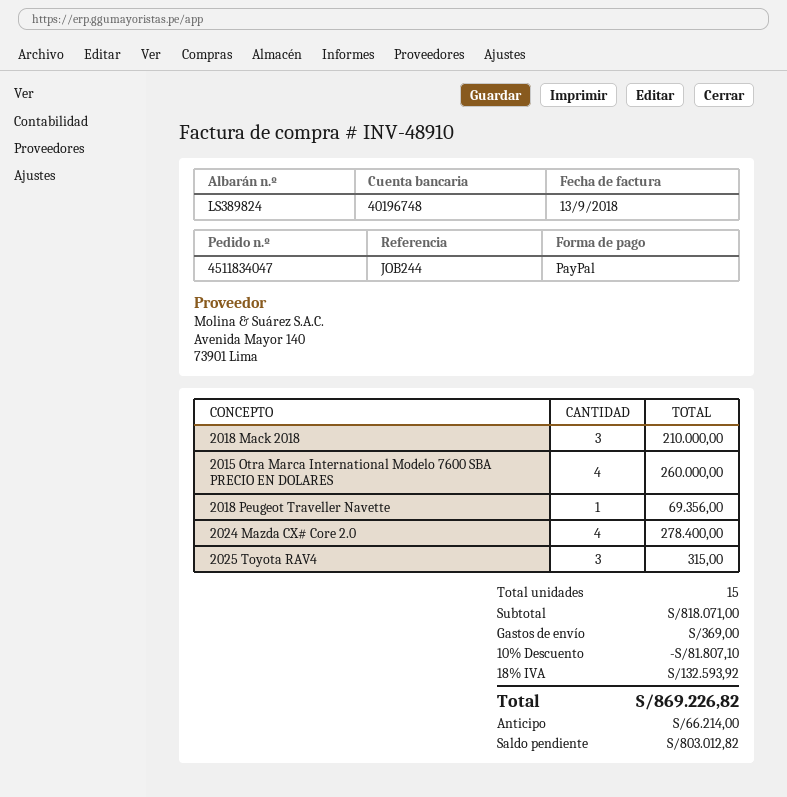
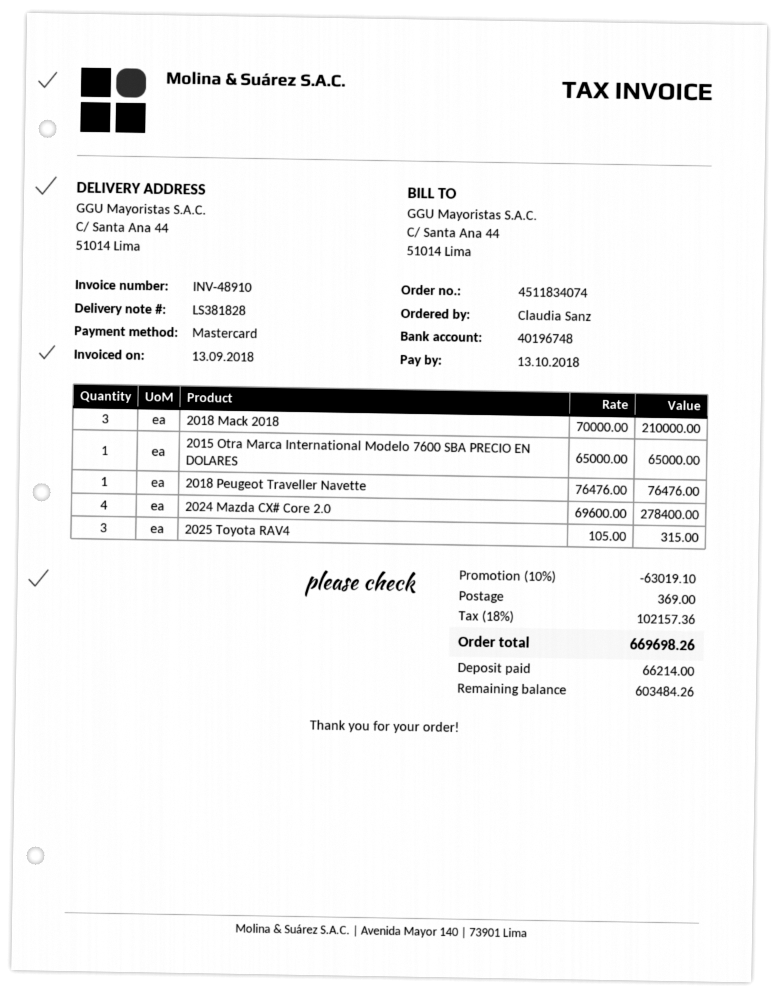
order number: 4511834047 -> 4511834074
delivery note number: LS389824 -> LS381828
payment method: PayPal -> Mastercard
2015 Otra Marca International Modelo 7600 SBA PRECIO EN DOLARES: 4 for 260000.00 -> 1 for 65000.00
2018 Peugeot Traveller Navette: 1 for 69356.00 -> 1 for 76476.00
discount: 10% = 81807.10 -> 10% = 63019.10
tax: 18% = 132593.92 -> 18% = 102157.36
total: 869226.82 -> 669698.26
balance: 803012.82 -> 603484.26

